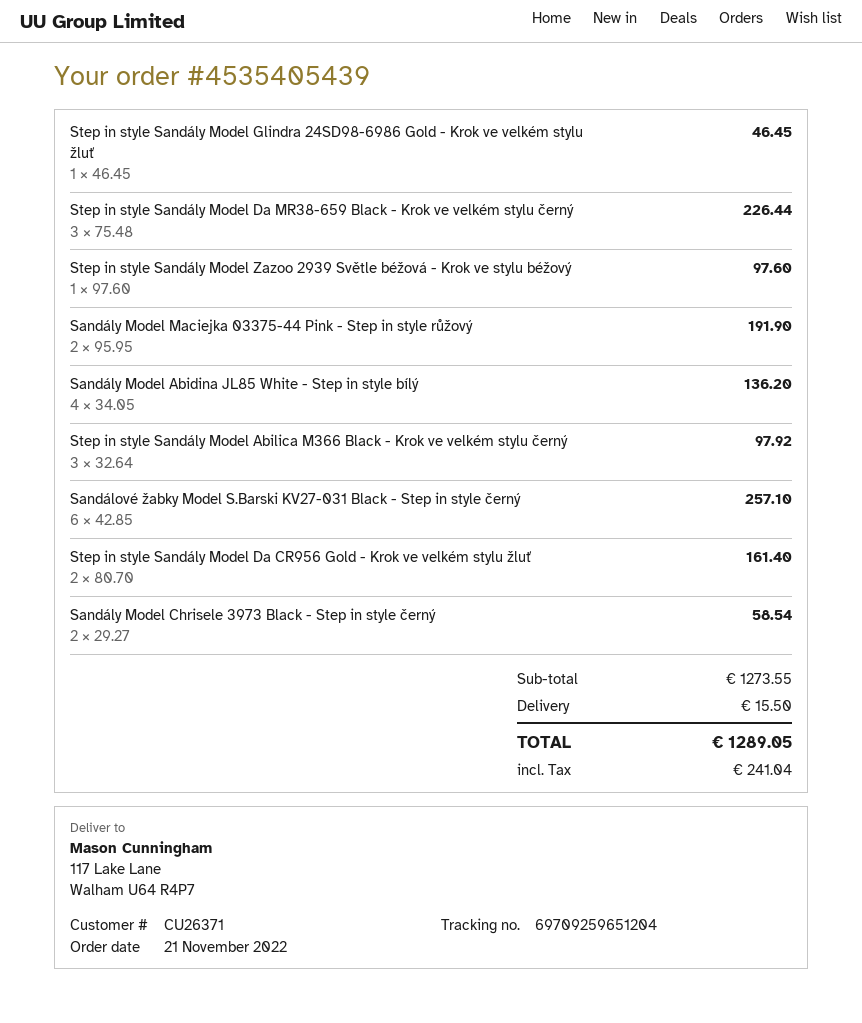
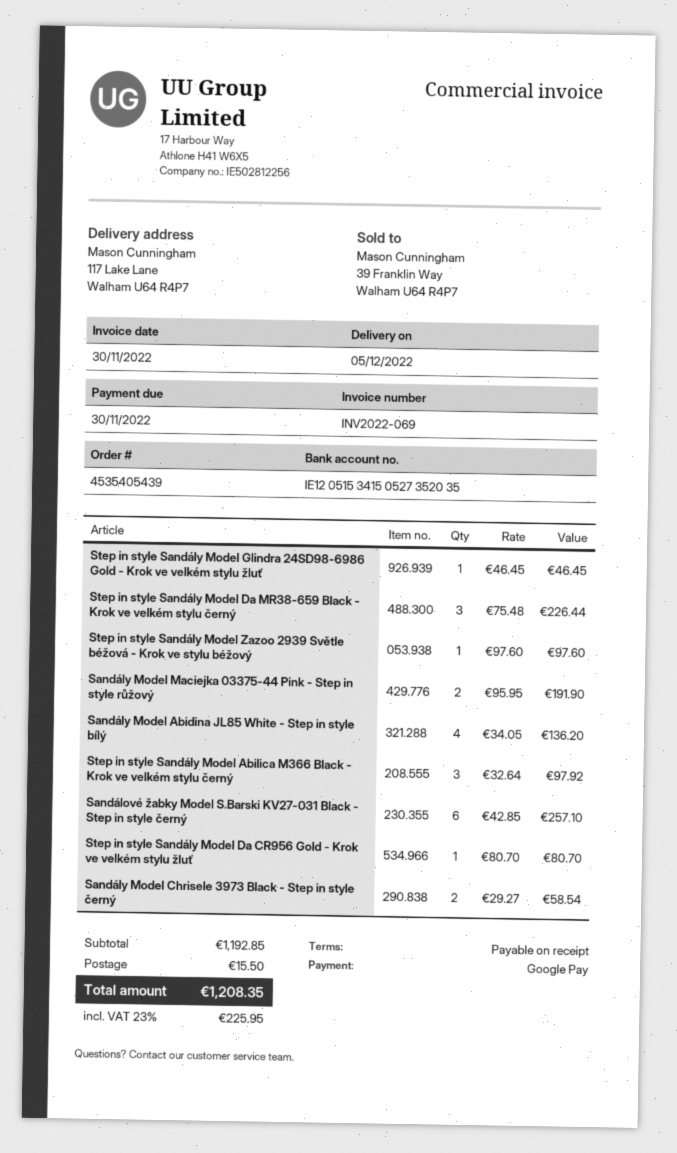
Step in style Sandály Model Da CR956 Gold - Krok ve velkém stylu žluť: 2 x 80.70 = 161.40 -> 1 x 80.70 = 80.70
subtotal: 1273.55 -> 1192.85
tax: 241.04 -> 225.95
total: 1289.05 -> 1208.35

